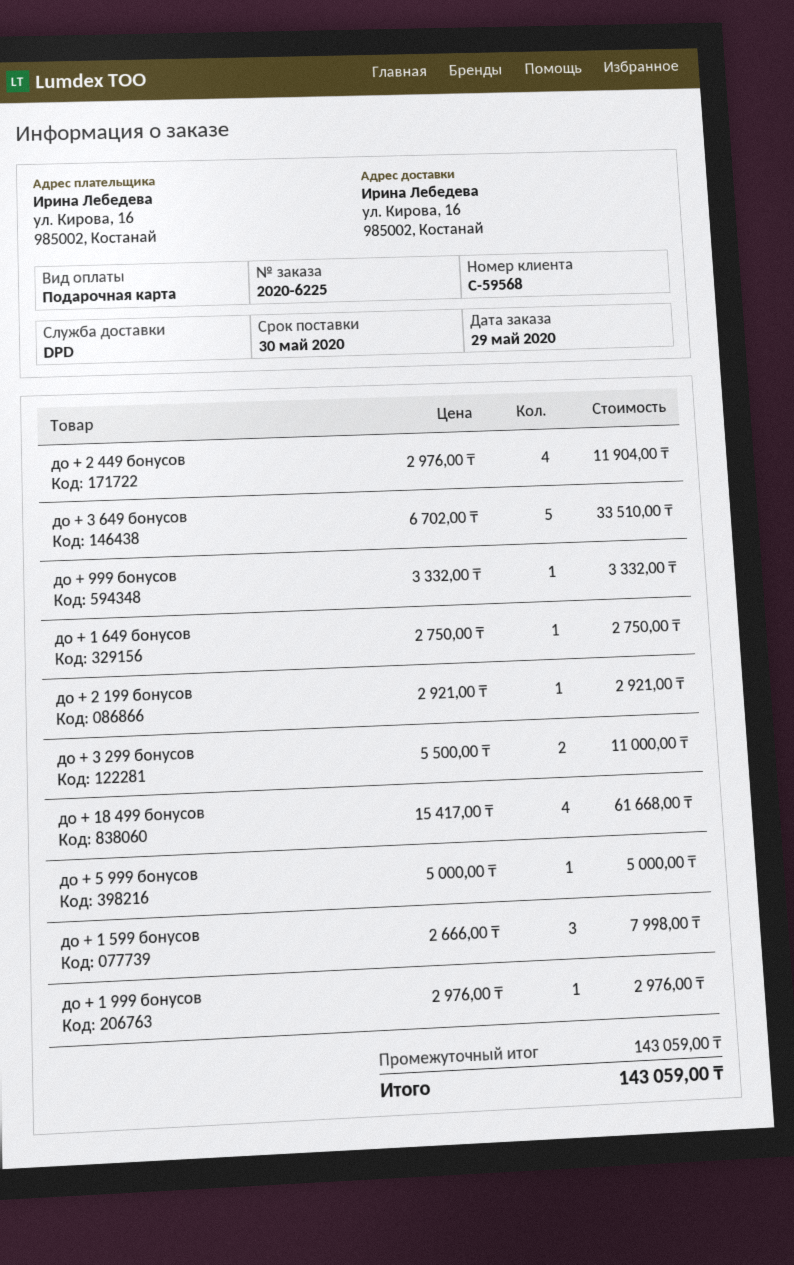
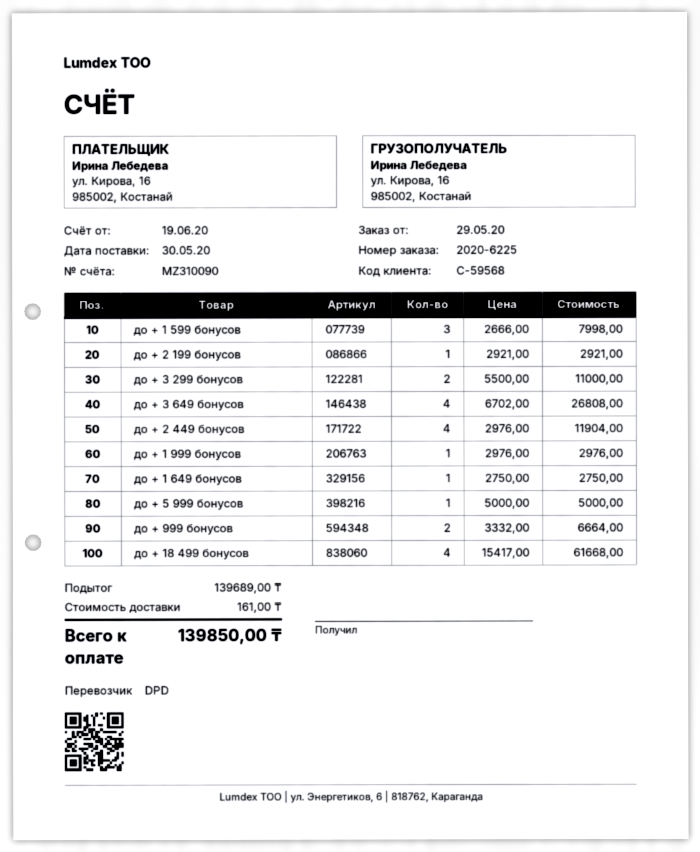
до + 3 649 бонусов: 5 x 6702.00 = 33510.00 -> 4 x 6702.00 = 26808.00
до + 999 бонусов: 1 x 3332.00 = 3332.00 -> 2 x 3332.00 = 6664.00
subtotal: 143059.00 -> 139689.00
shipping: none -> 161.00
total: 143059.00 -> 139850.00

